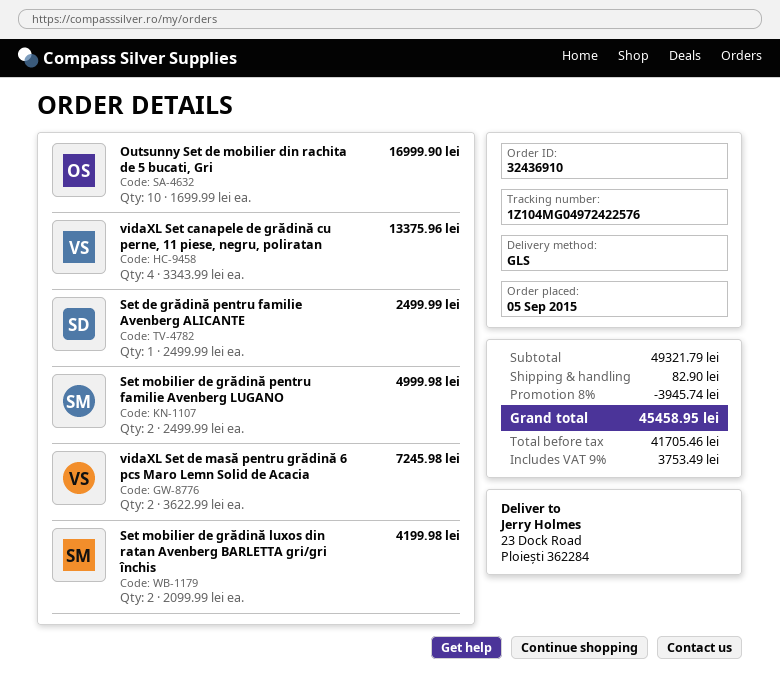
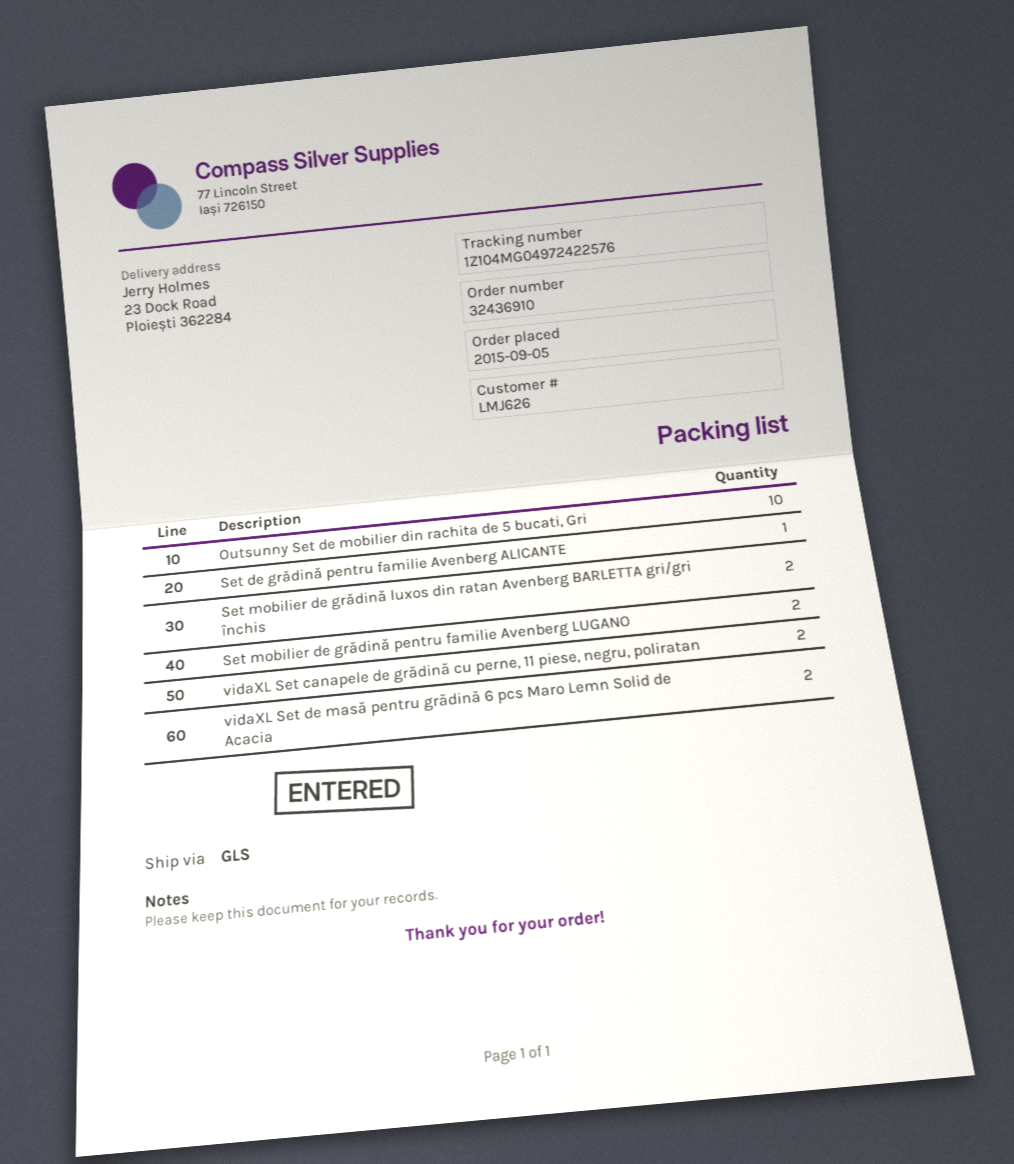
vidaXL Set canapele de grădină cu perne, 11 piese, negru, poliratan: 4 -> 2

